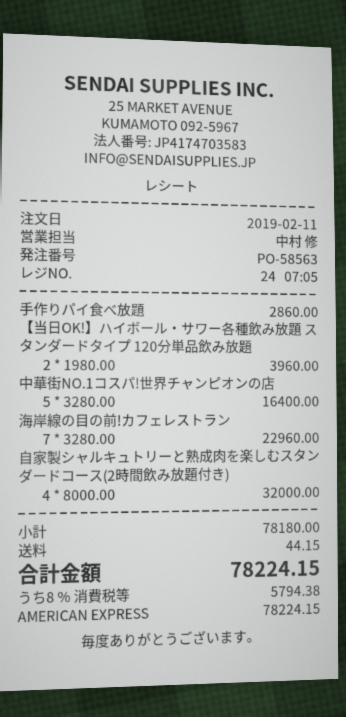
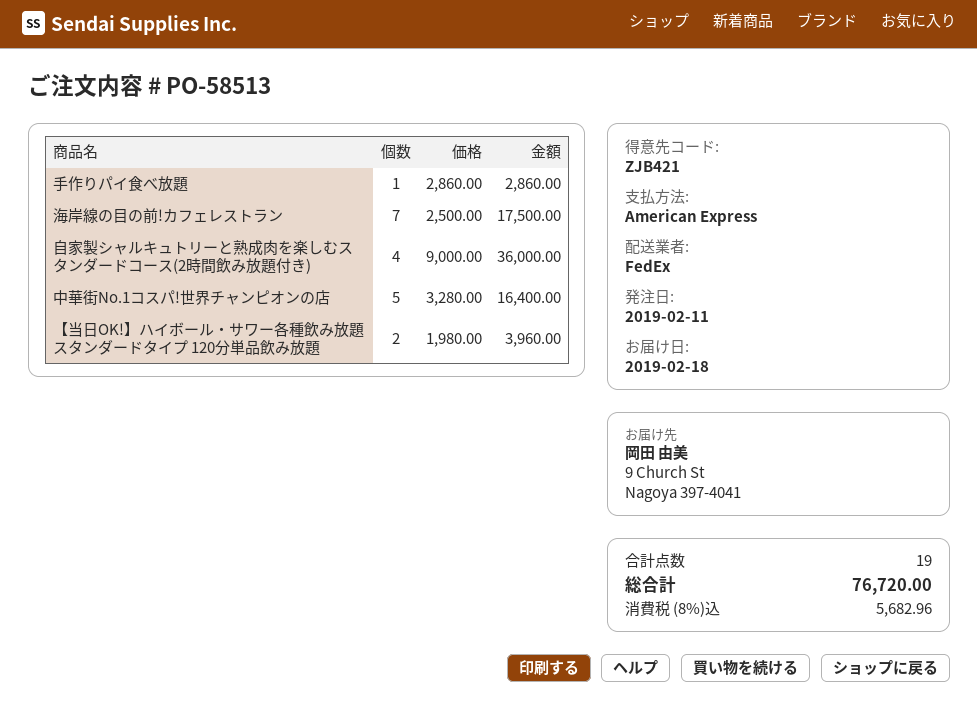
order number: PO-58563 -> PO-58513
海岸線の目の前!カフェレストラン: 7 x 3280.00 = 22960.00 -> 7 x 2500.00 = 17500.00
自家製シャルキュトリーと熟成肉を楽しむスタンダードコース(2時間飲み放題付き): 4 x 8000.00 = 32000.00 -> 4 x 9000.00 = 36000.00
shipping: 44.15 -> none
tax: 8% = 5794.38 -> 8% = 5682.96
total: 78224.15 -> 76720.00

